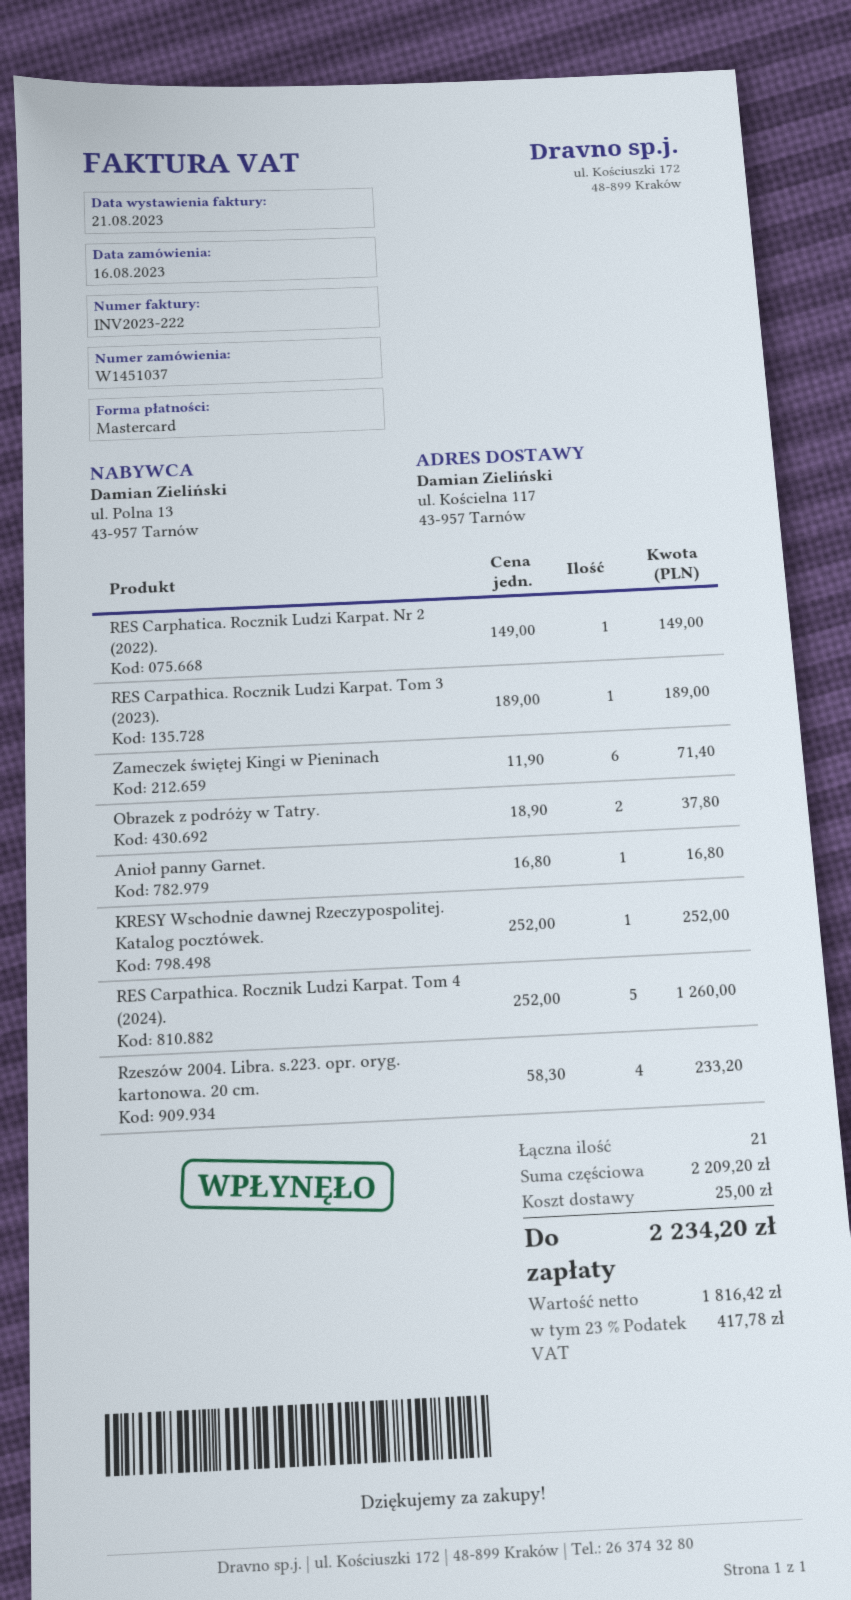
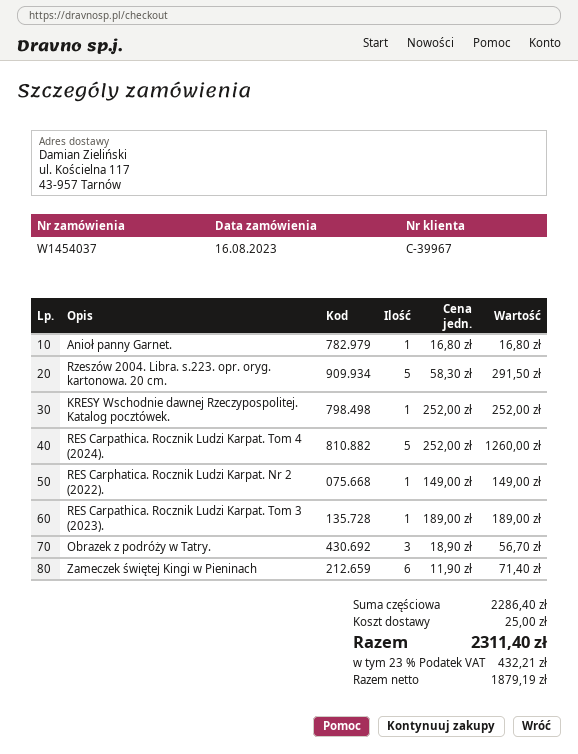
order number: W1451037 -> W1454037
Obrazek z podróży w Tatry.: 2 x 18.90 = 37.80 -> 3 x 18.90 = 56.70
Rzeszów 2004. Libra. s.223. opr. oryg. kartonowa. 20 cm.: 4 x 58.30 = 233.20 -> 5 x 58.30 = 291.50
subtotal: 2209.20 -> 2286.40
net: 1816.42 -> 1879.19
tax: 23% = 417.78 -> 23% = 432.21
total: 2234.20 -> 2311.40

